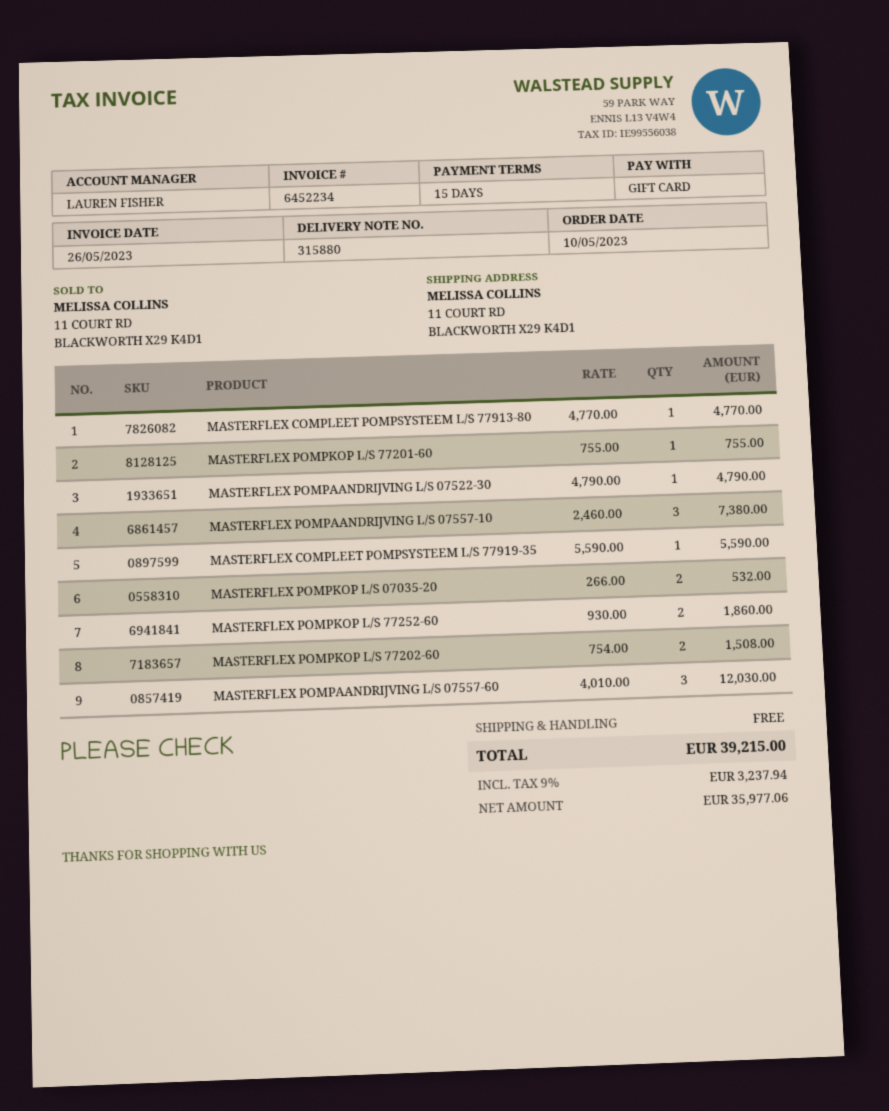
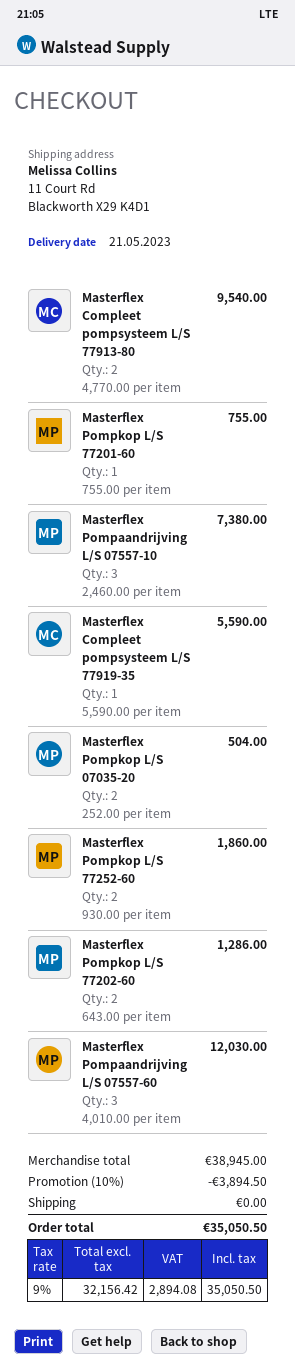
MASTERFLEX COMPLEET POMPSYSTEEM L/S 77913-80: 1 x 4770.00 = 4770.00 -> 2 x 4770.00 = 9540.00
MASTERFLEX POMPAANDRIJVING L/S 07522-30: 1 x 4790.00 = 4790.00 -> none
MASTERFLEX POMPKOP L/S 07035-20: 2 x 266.00 = 532.00 -> 2 x 252.00 = 504.00
MASTERFLEX POMPKOP L/S 77202-60: 2 x 754.00 = 1508.00 -> 2 x 643.00 = 1286.00
discount: none -> 10% = 3894.50
net: 35977.06 -> 32156.42
tax: 9% = 3237.94 -> 9% = 2894.08
total: 39215.00 -> 35050.50

